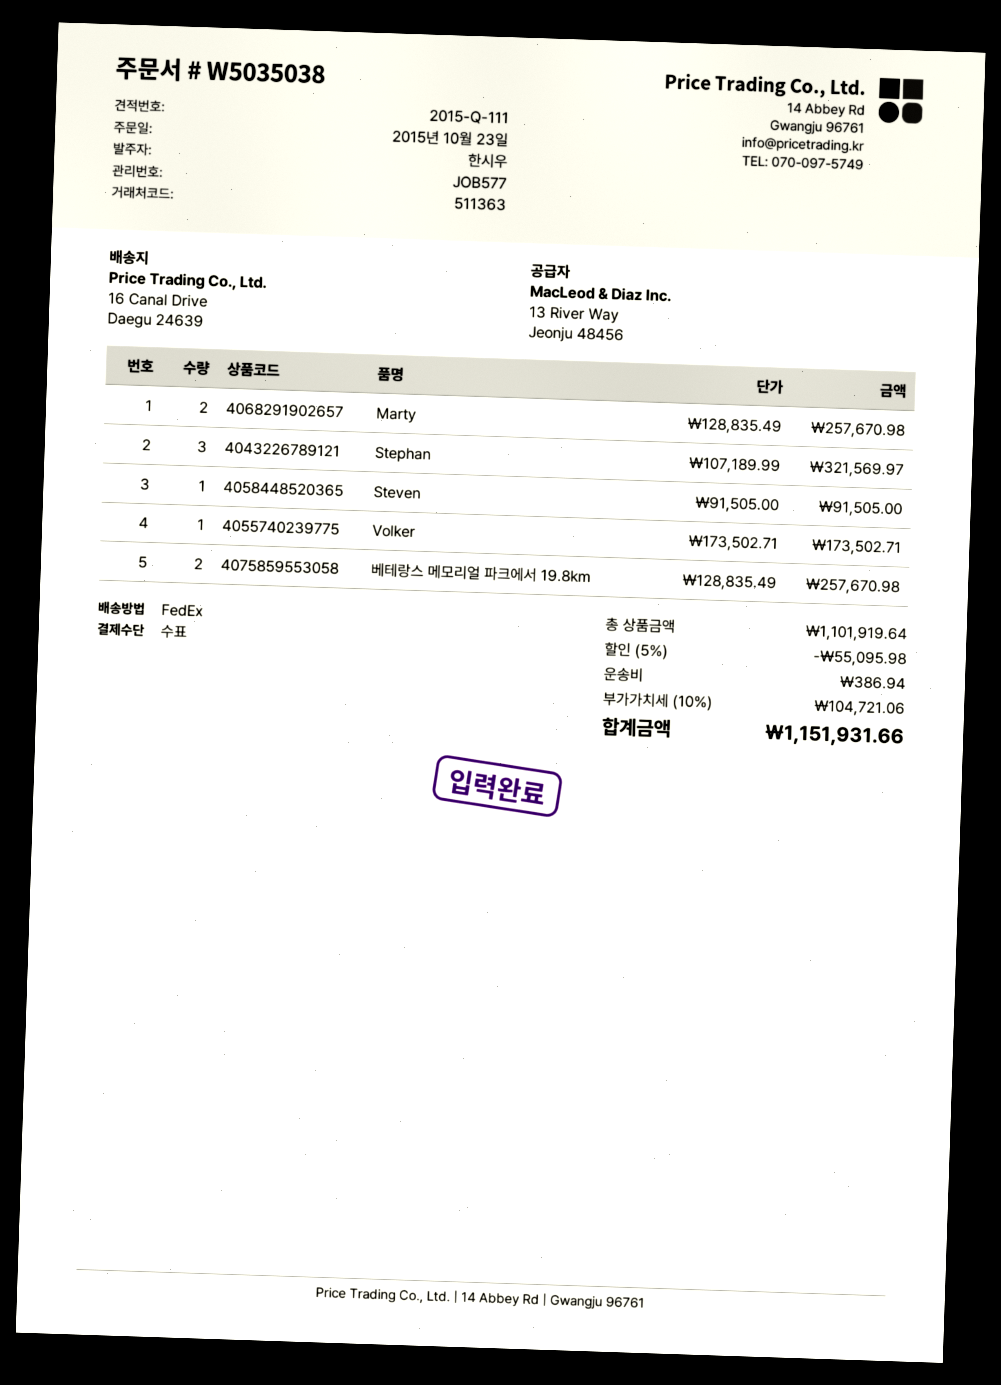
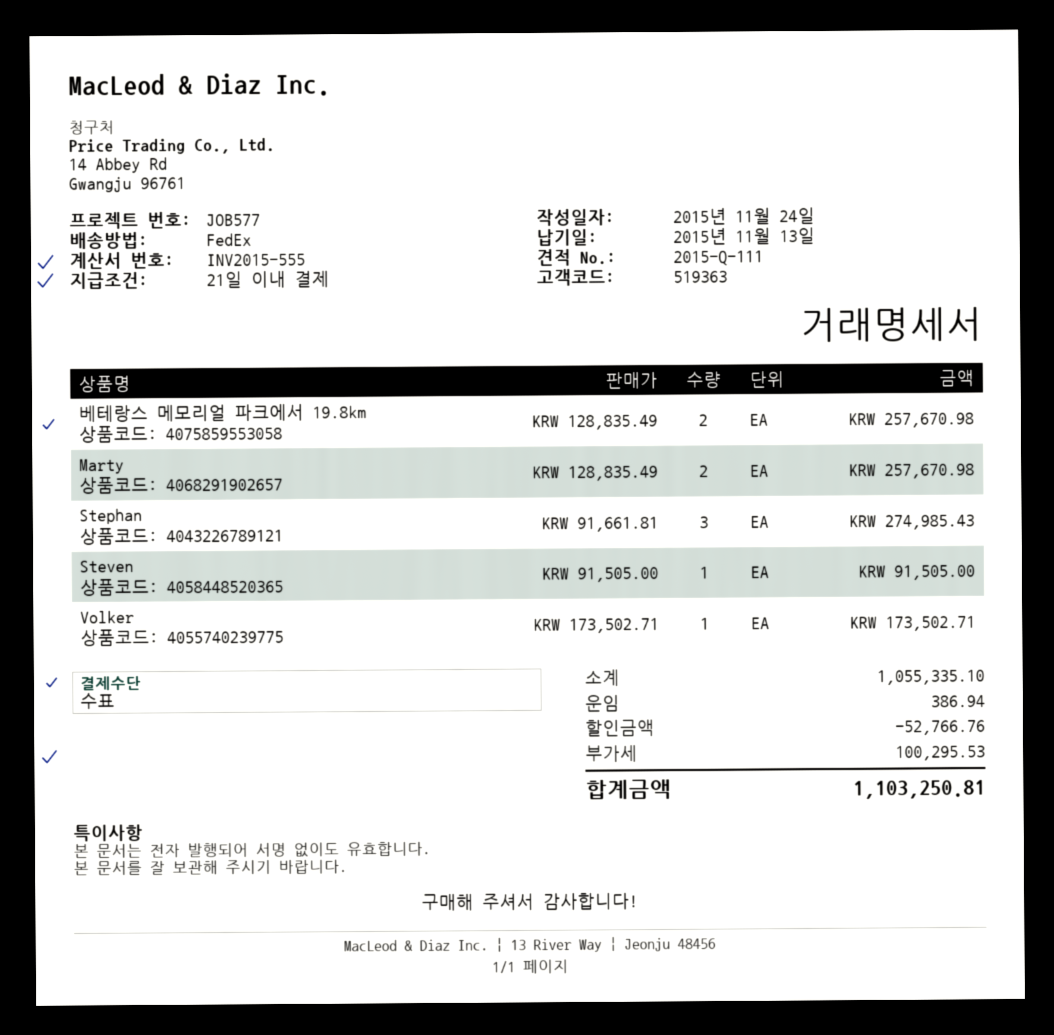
customer number: 511363 -> 519363
Stephan: 3 x 107189.99 = 321569.97 -> 3 x 91661.81 = 274985.43
subtotal: 1101919.64 -> 1055335.10
discount: 55095.98 -> 52766.76
tax: 104721.06 -> 100295.53
total: 1151931.66 -> 1103250.81

